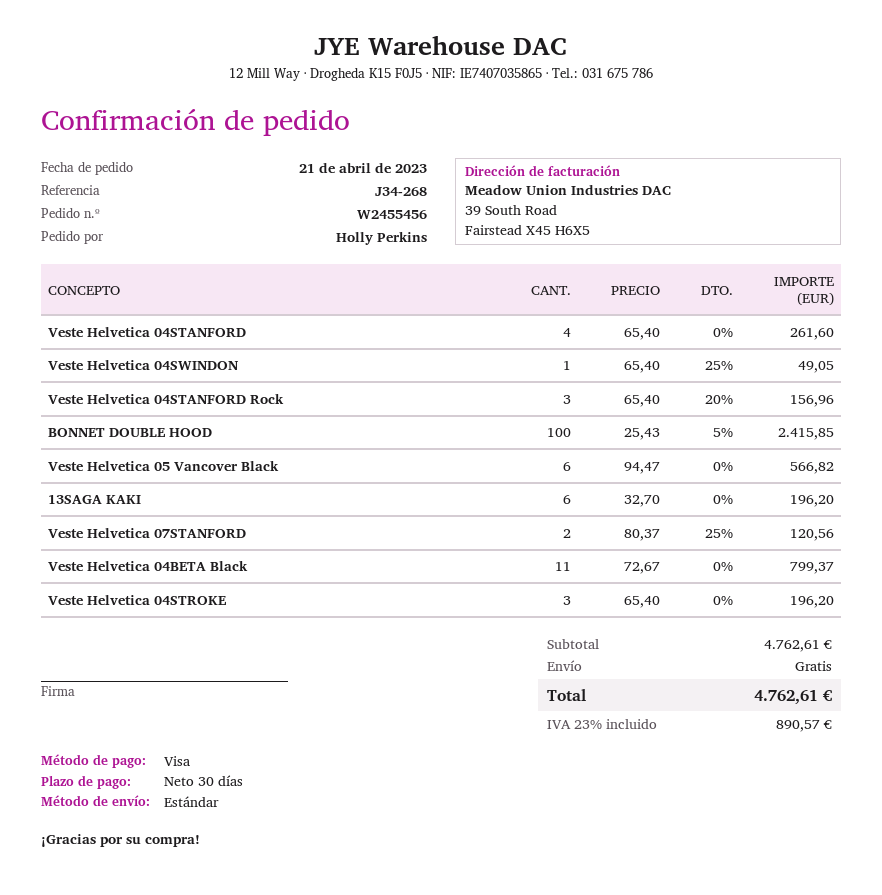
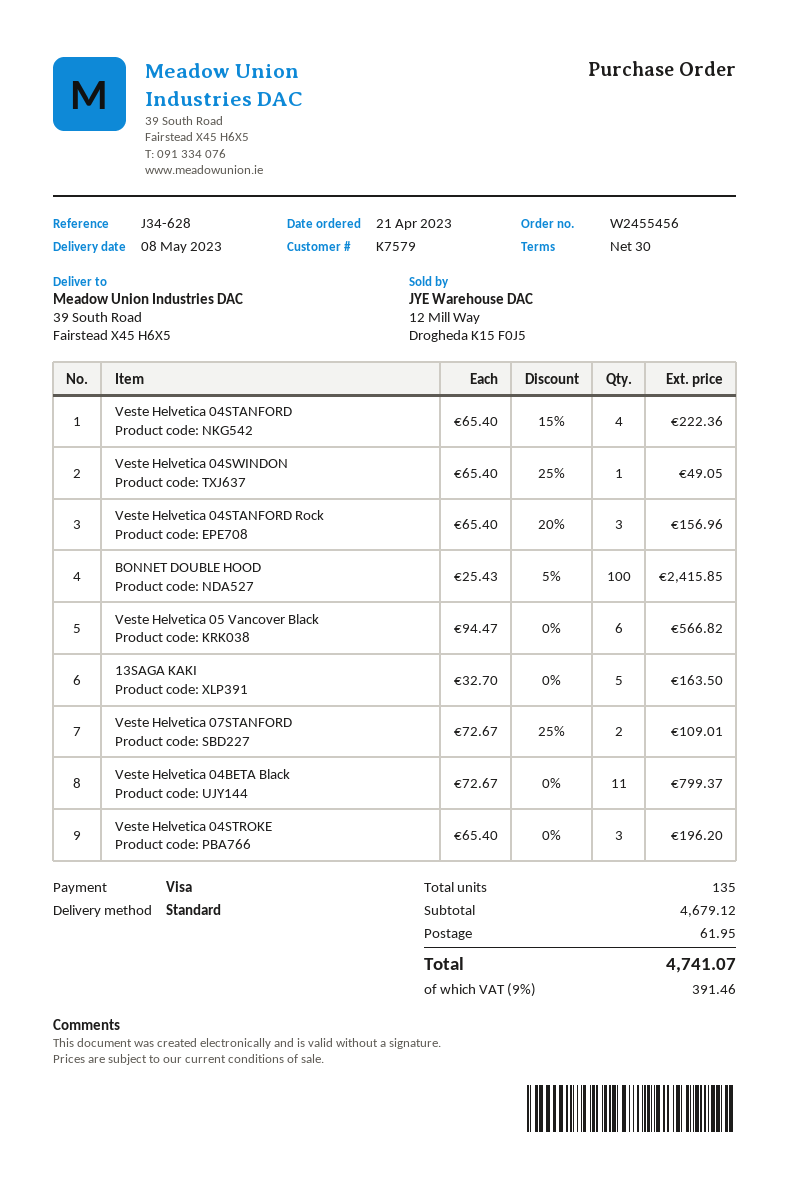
reference: J34-268 -> J34-628
Veste Helvetica 04STANFORD: 4 x 65.40 = 261.60 -> 4 x 65.40 - 15% = 222.36
13SAGA KAKI: 6 x 32.70 = 196.20 -> 5 x 32.70 = 163.50
Veste Helvetica 07STANFORD: 2 x 80.37 - 25% = 120.56 -> 2 x 72.67 - 25% = 109.01
subtotal: 4762.61 -> 4679.12
shipping: 0.00 -> 61.95
tax: 23% = 890.57 -> 9% = 391.46
total: 4762.61 -> 4741.07

